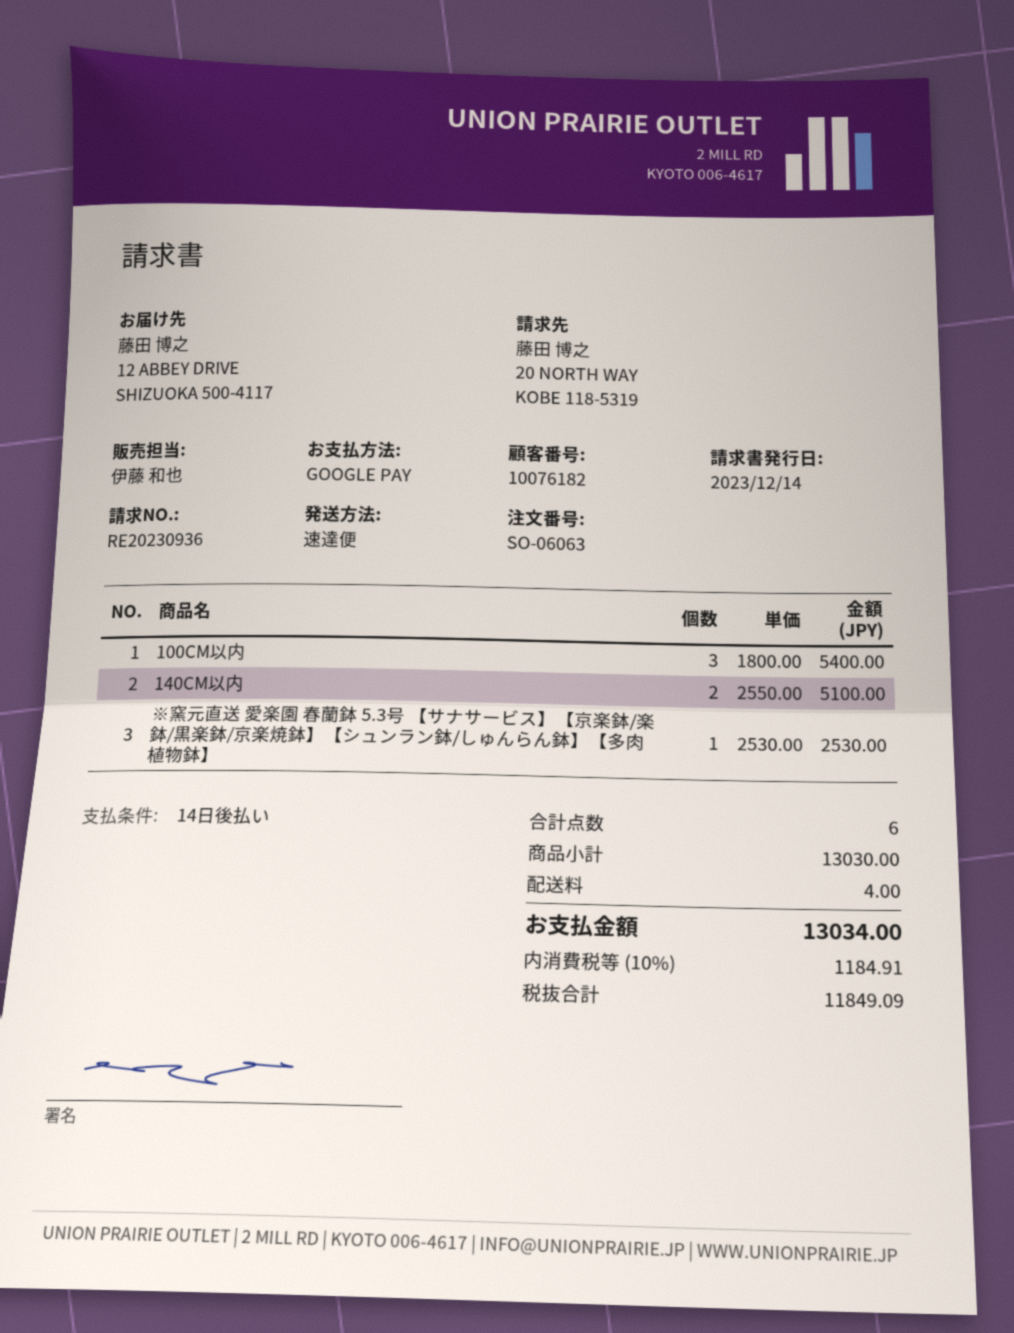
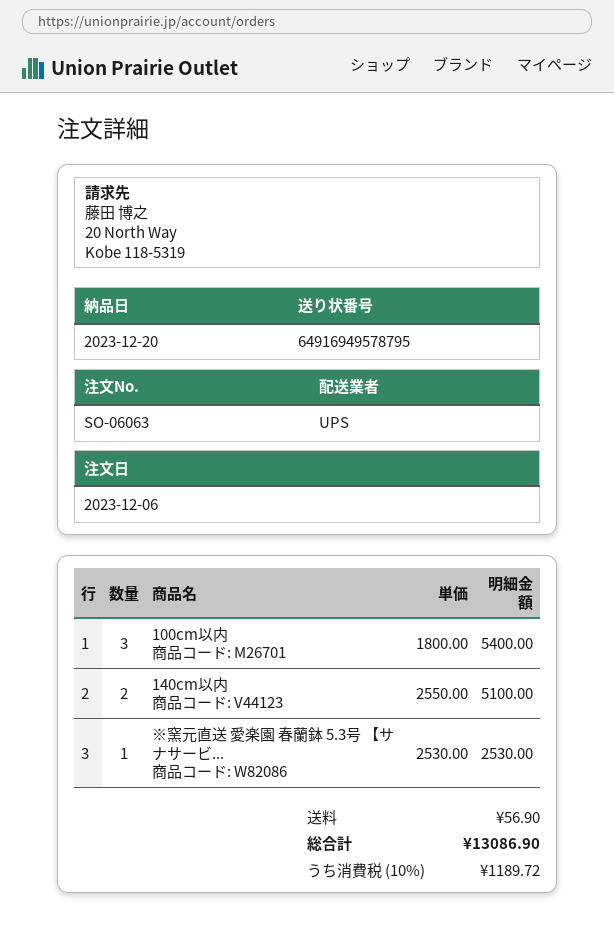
shipping method: express -> UPS
shipping: 4.00 -> 56.90
tax: 10% = 1184.91 -> 10% = 1189.72
total: 13034.00 -> 13086.90

